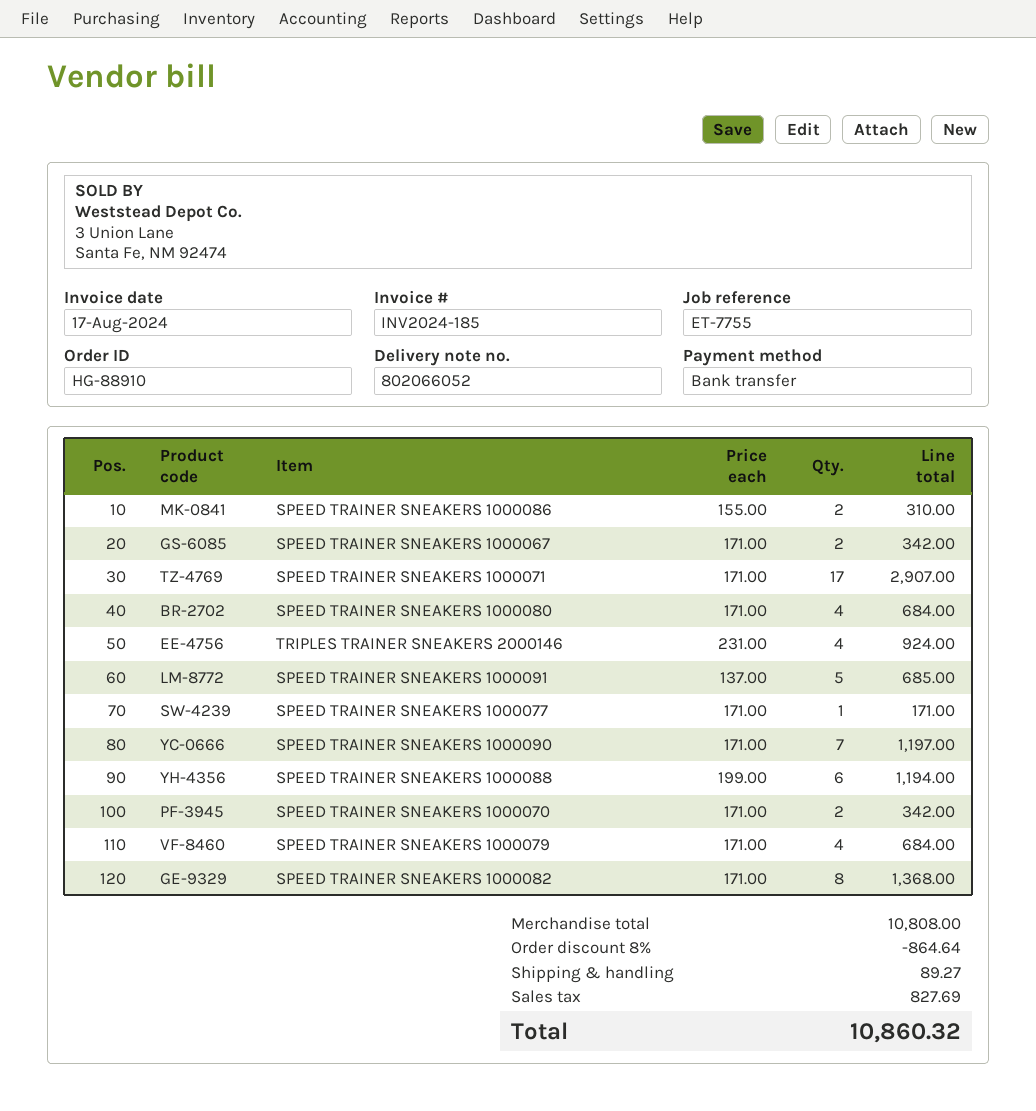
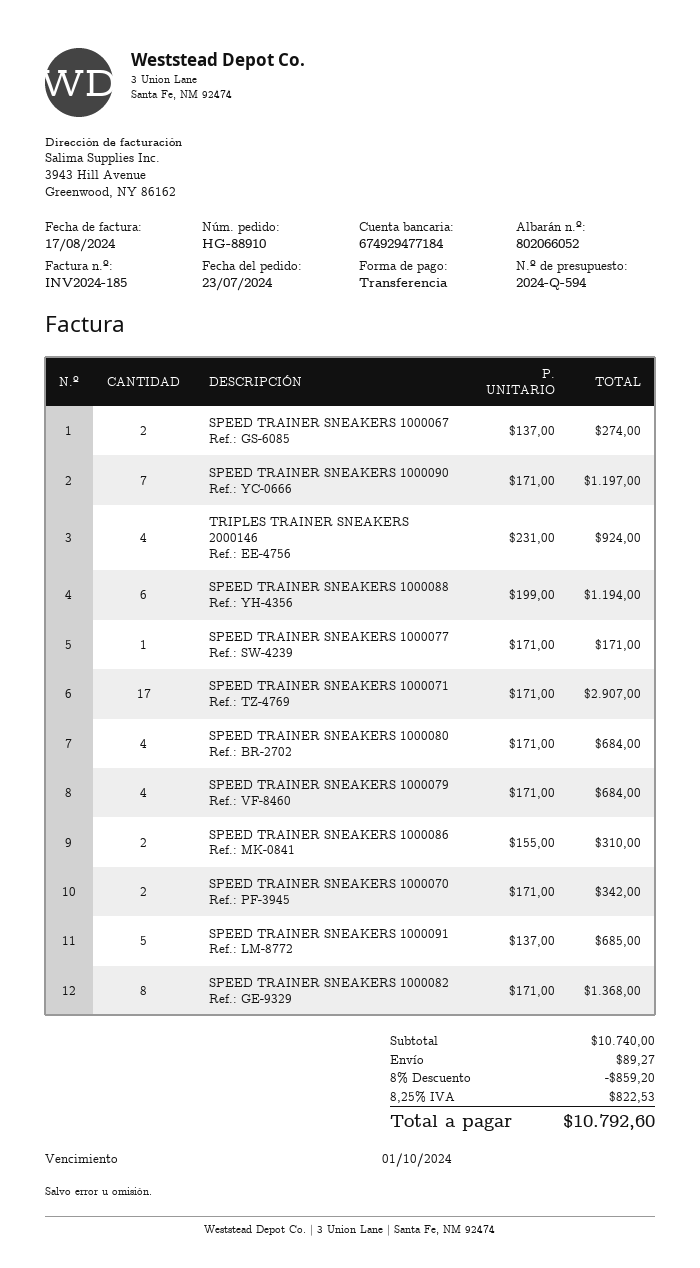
SPEED TRAINER SNEAKERS 1000067: 2 x 171.00 = 342.00 -> 2 x 137.00 = 274.00
subtotal: 10808.00 -> 10740.00
discount: 8% = 864.64 -> 8% = 859.20
tax: 827.69 -> 822.53
total: 10860.32 -> 10792.60

